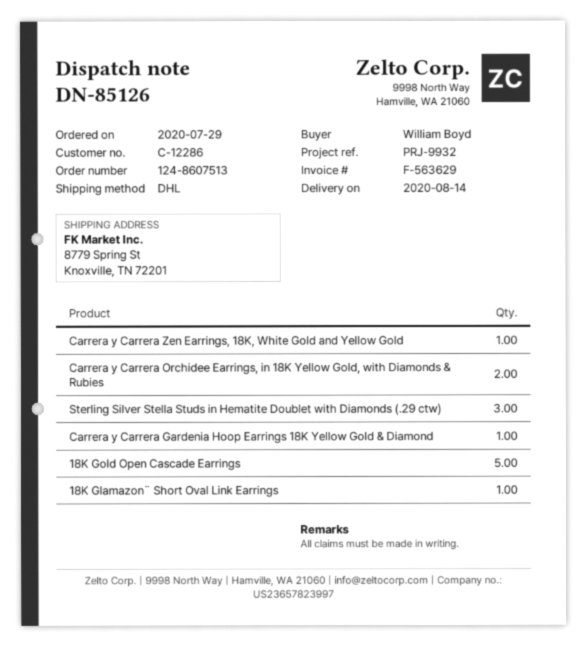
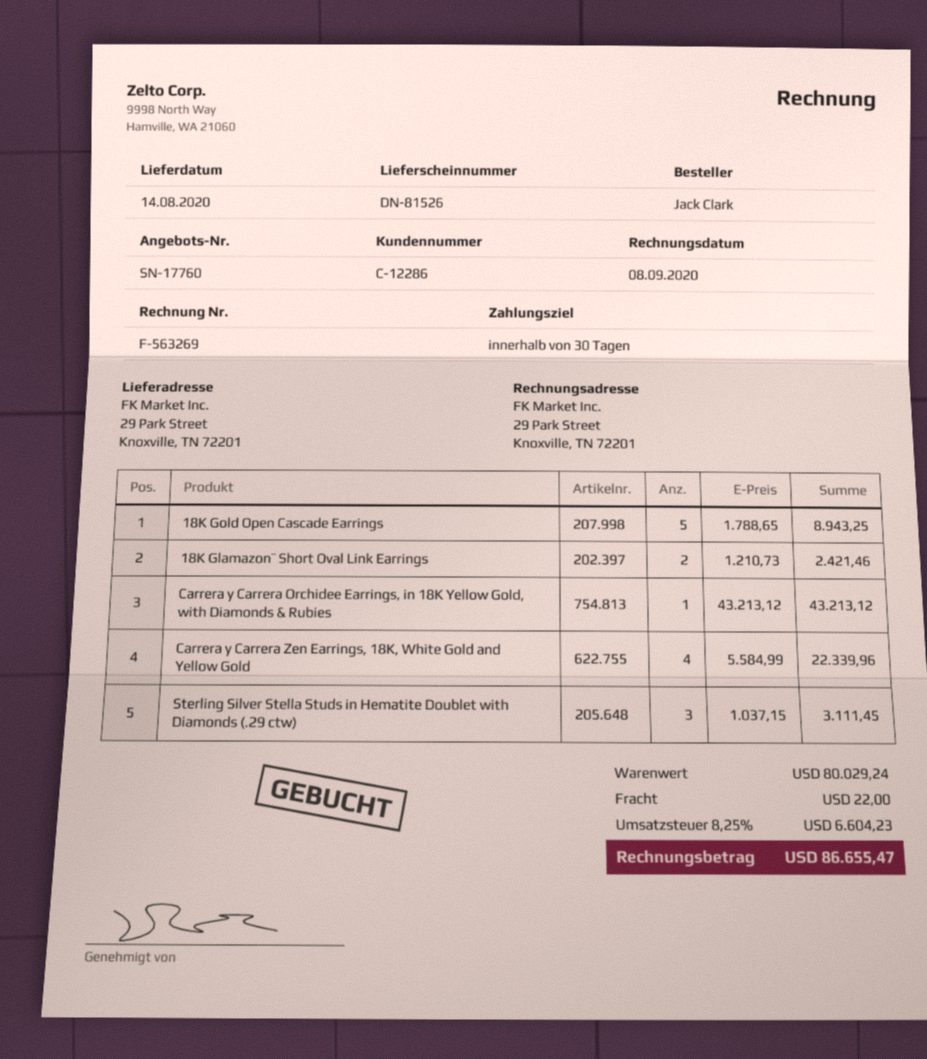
delivery note number: DN-85126 -> DN-81526
invoice number: F-563629 -> F-563269
ordered by: William Boyd -> Jack Clark
ship to: 8779 Spring St, Knoxville, TN 72201 -> 29 Park Street, Knoxville, TN 72201
Carrera y Carrera Zen Earrings, 18K, White Gold and Yellow Gold: 1 -> 4
Carrera y Carrera Orchidee Earrings, in 18K Yellow Gold, with Diamonds & Rubies: 2 -> 1
Carrera y Carrera Gardenia Hoop Earrings 18K Yellow Gold & Diamond: 1 -> none
18K Glamazon¨ Short Oval Link Earrings: 1 -> 2

